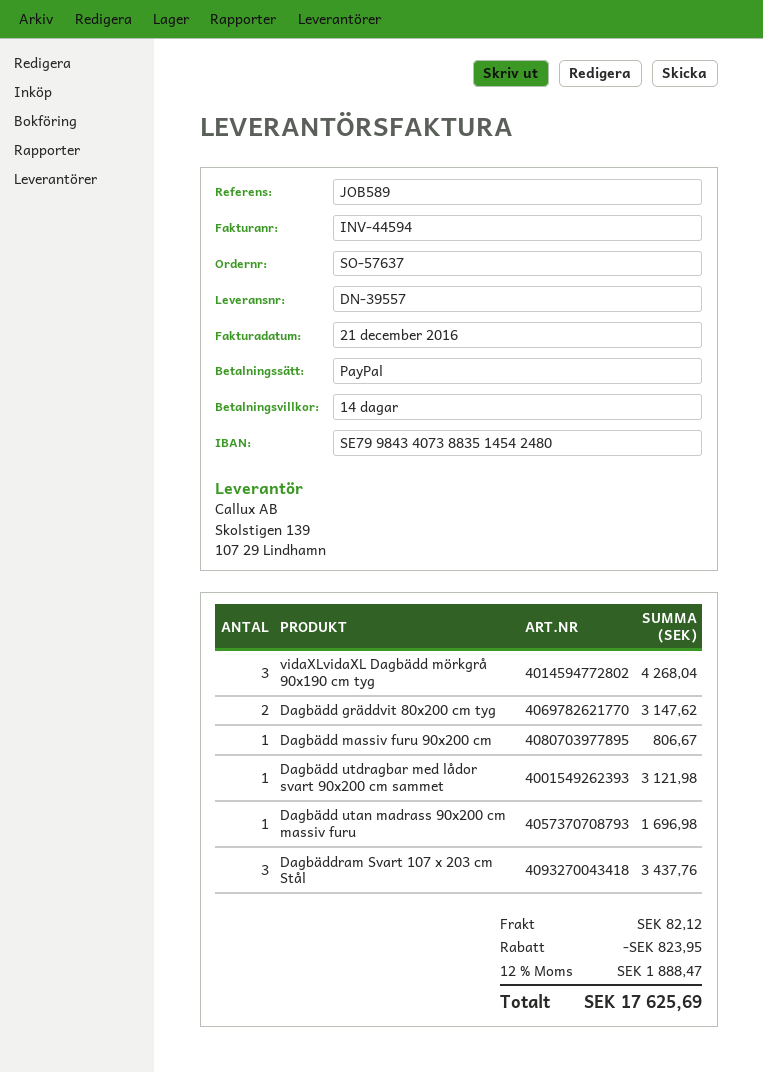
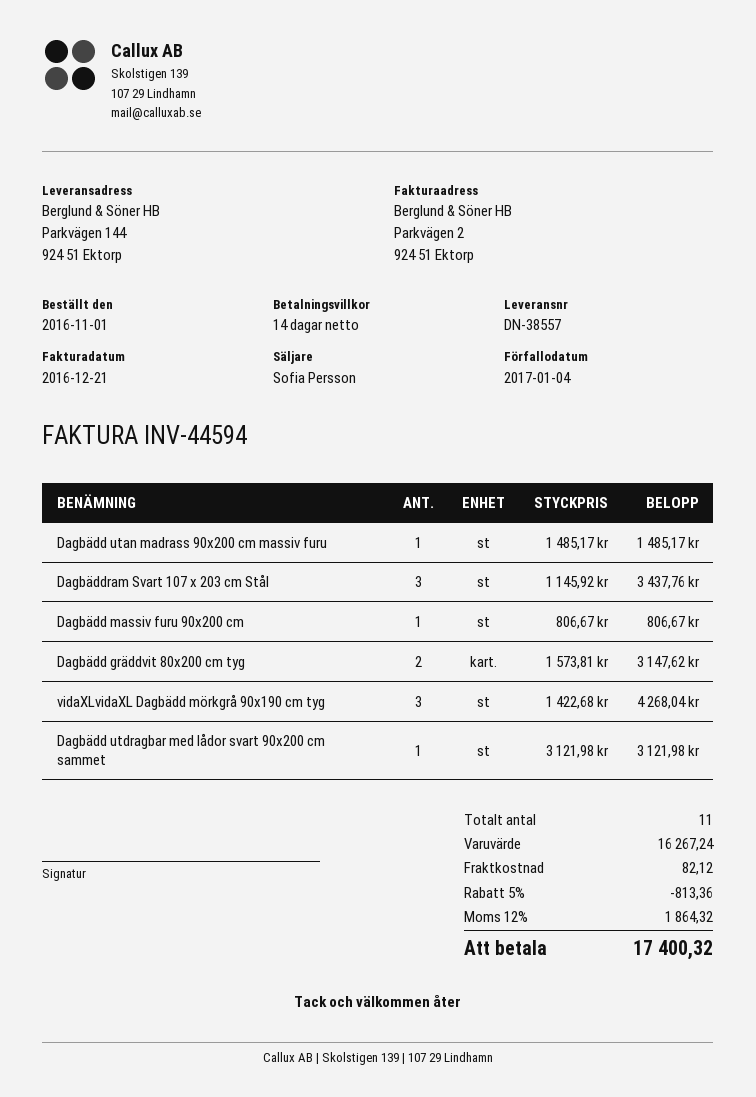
delivery note number: DN-39557 -> DN-38557
Dagbädd utan madrass 90x200 cm massiv furu: 1 for 1696.98 -> 1 for 1485.17
discount: 823.95 -> 813.36
tax: 12% = 1888.47 -> 12% = 1864.32
total: 17625.69 -> 17400.32

